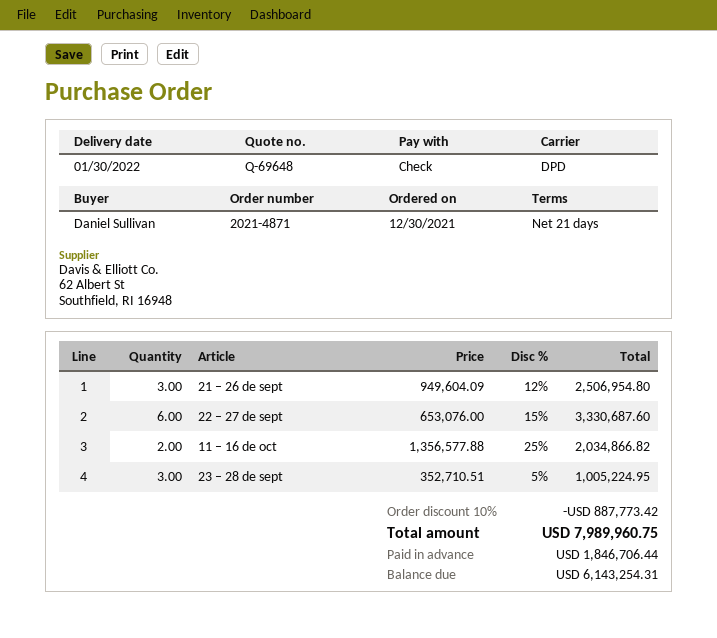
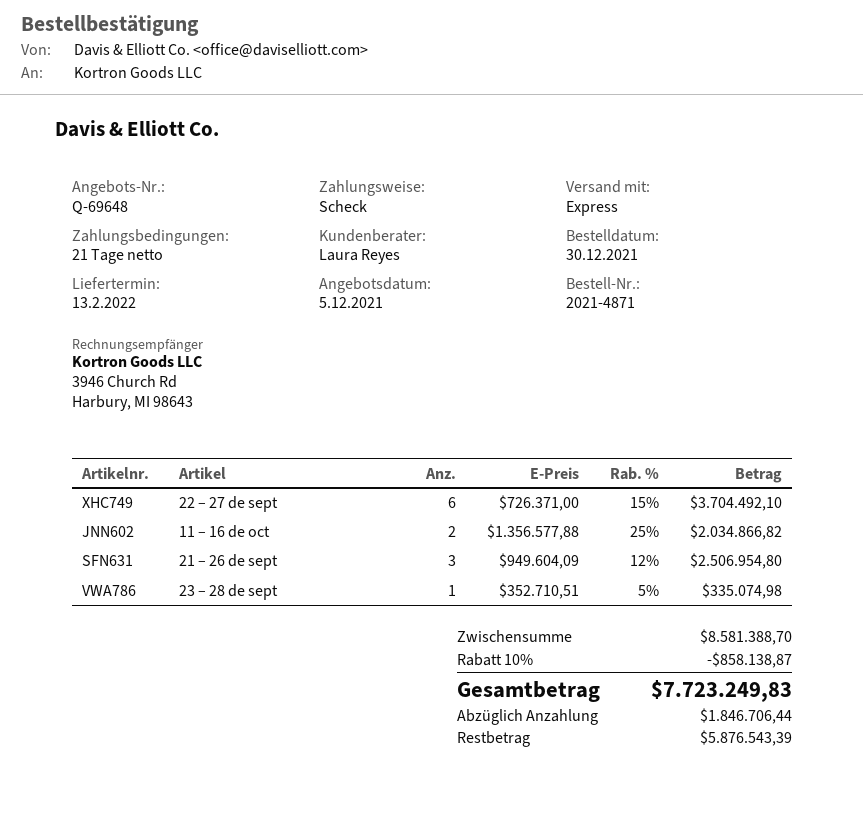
delivery date: 2022-01-30 -> 2022-02-13
shipping method: DPD -> express
22 – 27 de sept: 6 x 653076.00 - 15% = 3330687.60 -> 6 x 726371.00 - 15% = 3704492.10
23 – 28 de sept: 3 x 352710.51 - 5% = 1005224.95 -> 1 x 352710.51 - 5% = 335074.98
discount: 10% = 887773.42 -> 10% = 858138.87
total: 7989960.75 -> 7723249.83
balance: 6143254.31 -> 5876543.39

